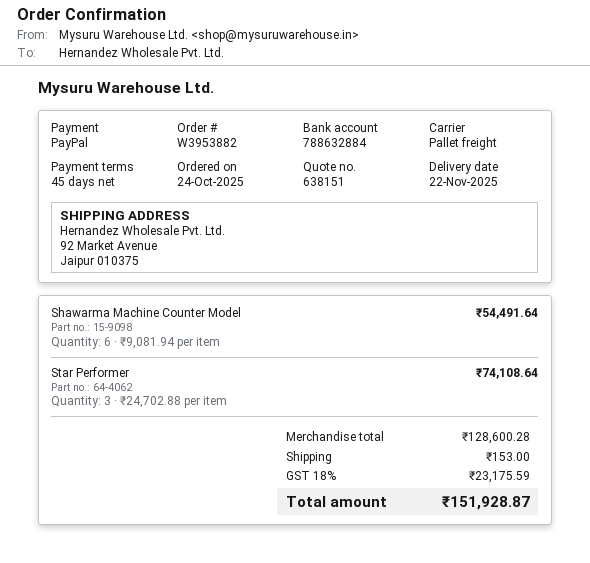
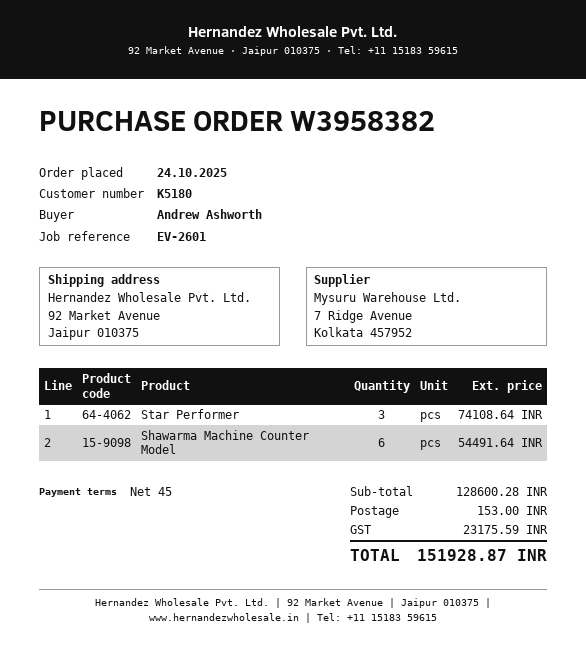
order number: W3953882 -> W3958382

